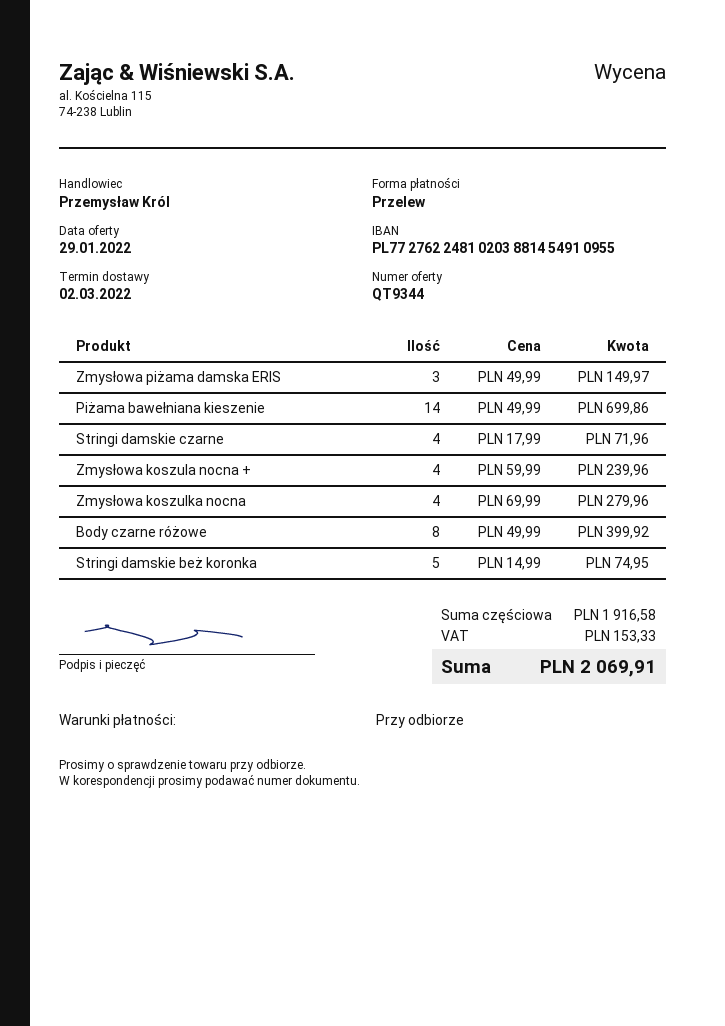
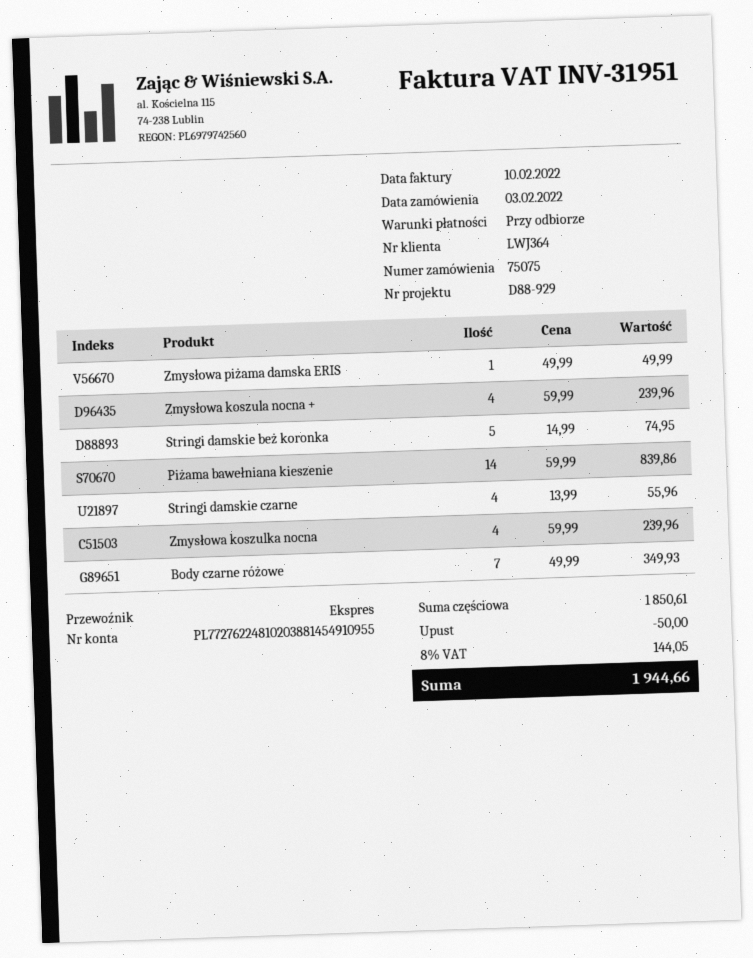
Zmysłowa piżama damska ERIS: 3 x 49.99 = 149.97 -> 1 x 49.99 = 49.99
Piżama bawełniana kieszenie: 14 x 49.99 = 699.86 -> 14 x 59.99 = 839.86
Stringi damskie czarne: 4 x 17.99 = 71.96 -> 4 x 13.99 = 55.96
Zmysłowa koszulka nocna: 4 x 69.99 = 279.96 -> 4 x 59.99 = 239.96
Body czarne różowe: 8 x 49.99 = 399.92 -> 7 x 49.99 = 349.93
subtotal: 1916.58 -> 1850.61
discount: none -> 50.00
tax: 153.33 -> 144.05
total: 2069.91 -> 1944.66

